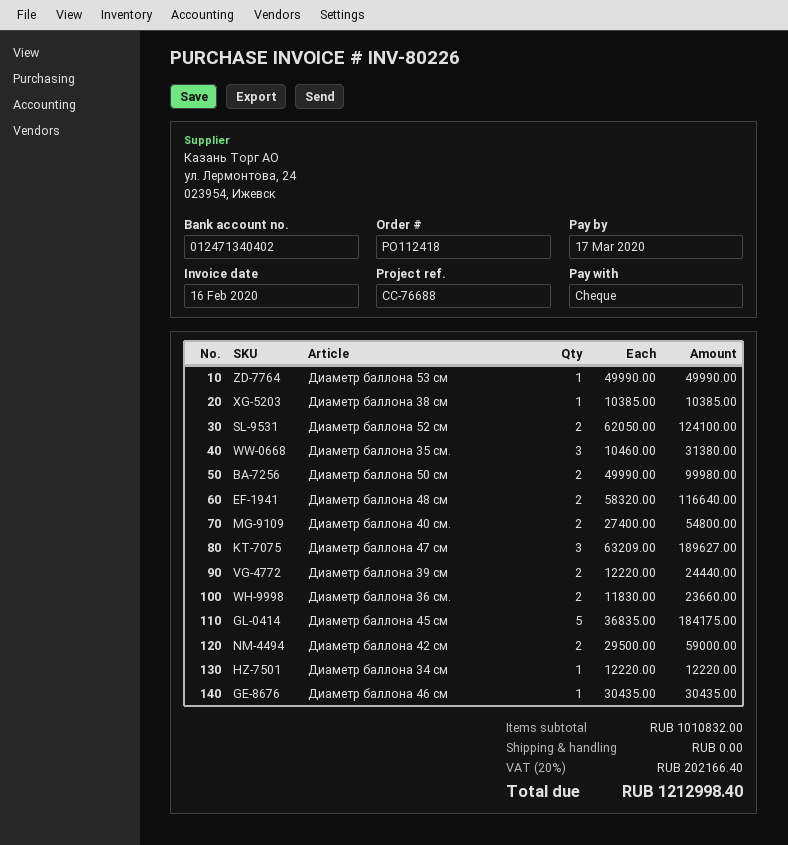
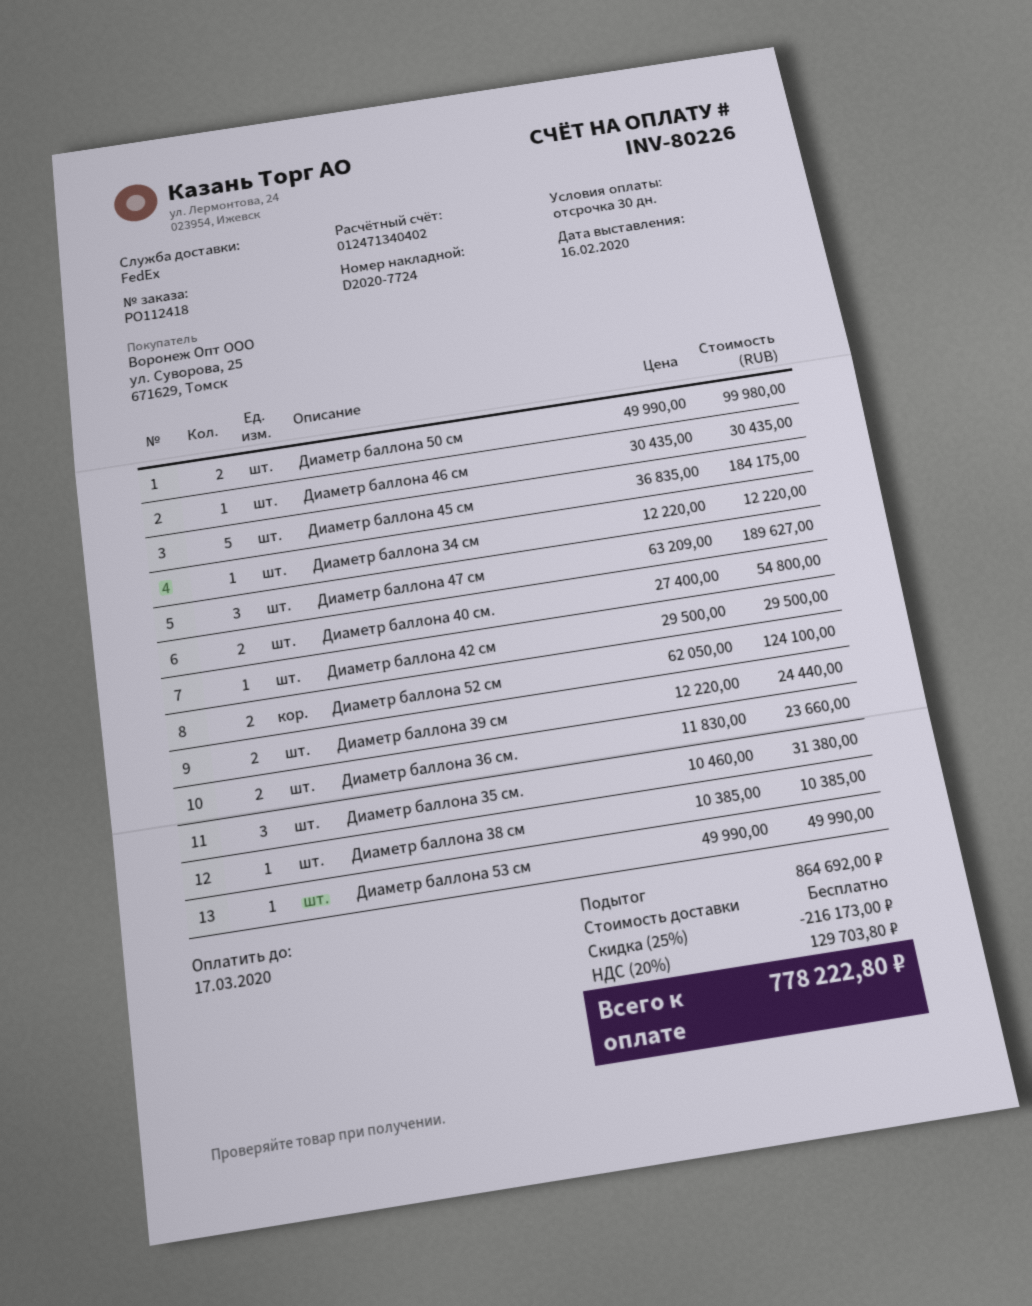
Диаметр баллона 48 см: 2 x 58320.00 = 116640.00 -> none
Диаметр баллона 42 см: 2 x 29500.00 = 59000.00 -> 1 x 29500.00 = 29500.00
subtotal: 1010832.00 -> 864692.00
discount: none -> 25% = 216173.00
tax: 20% = 202166.40 -> 20% = 129703.80
total: 1212998.40 -> 778222.80

